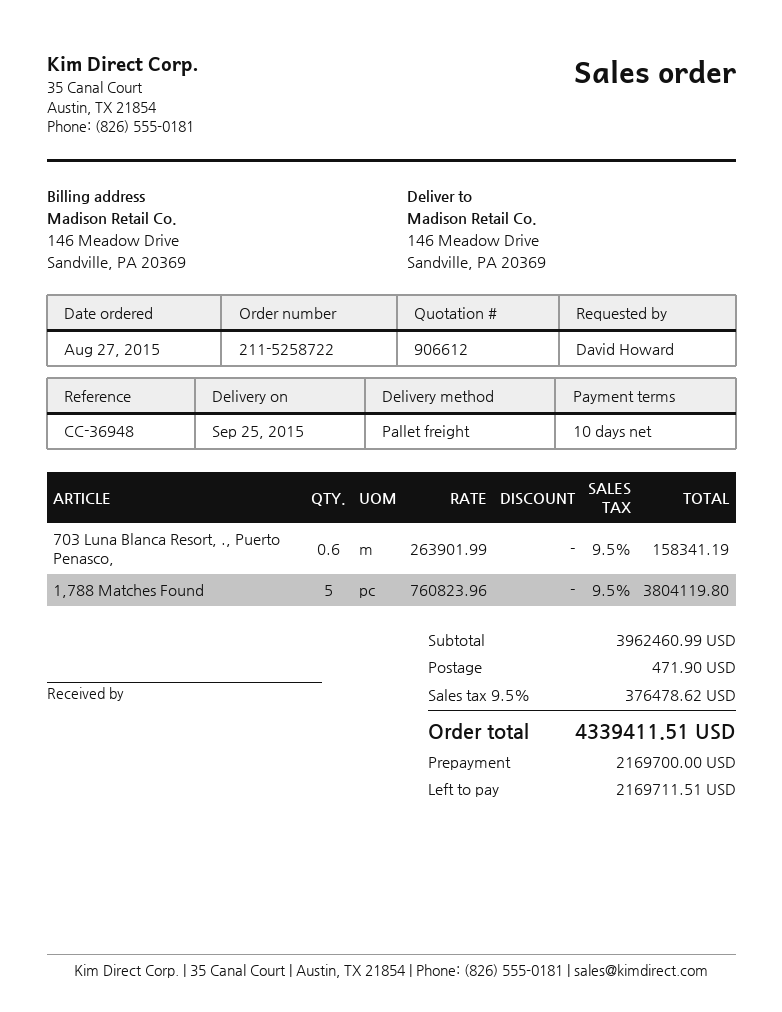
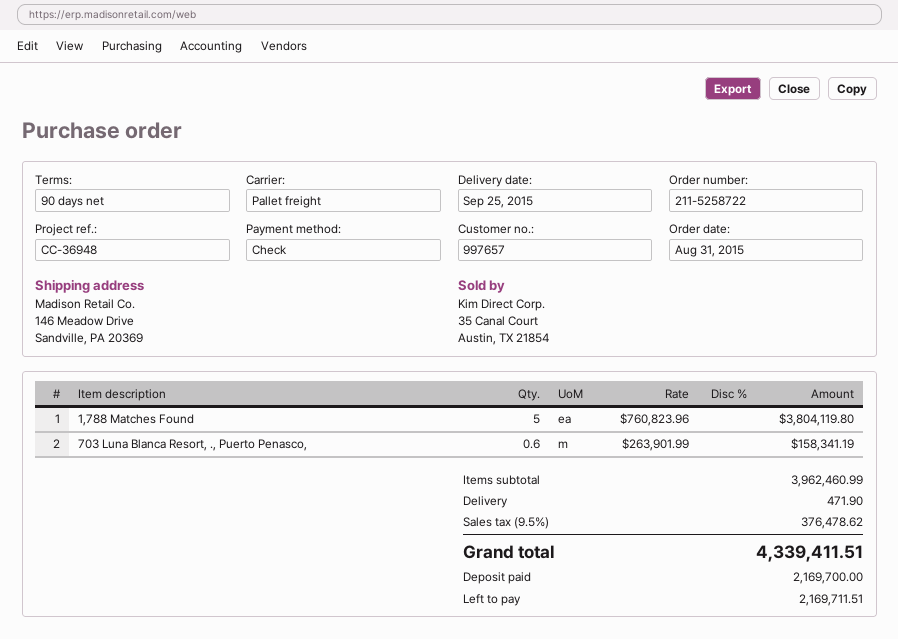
order date: 2015-08-27 -> 2015-08-31
payment terms: 10 days -> 90 days

